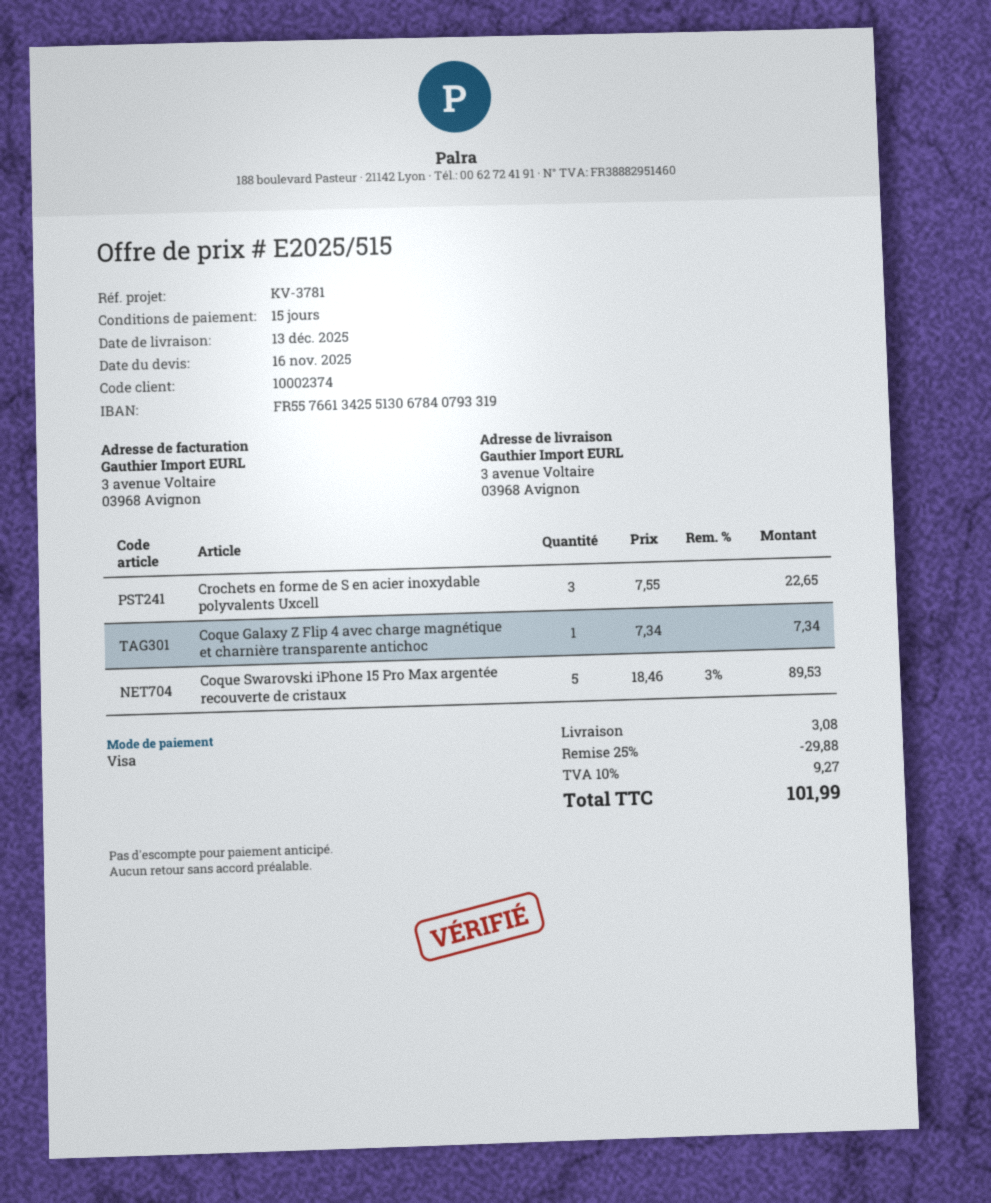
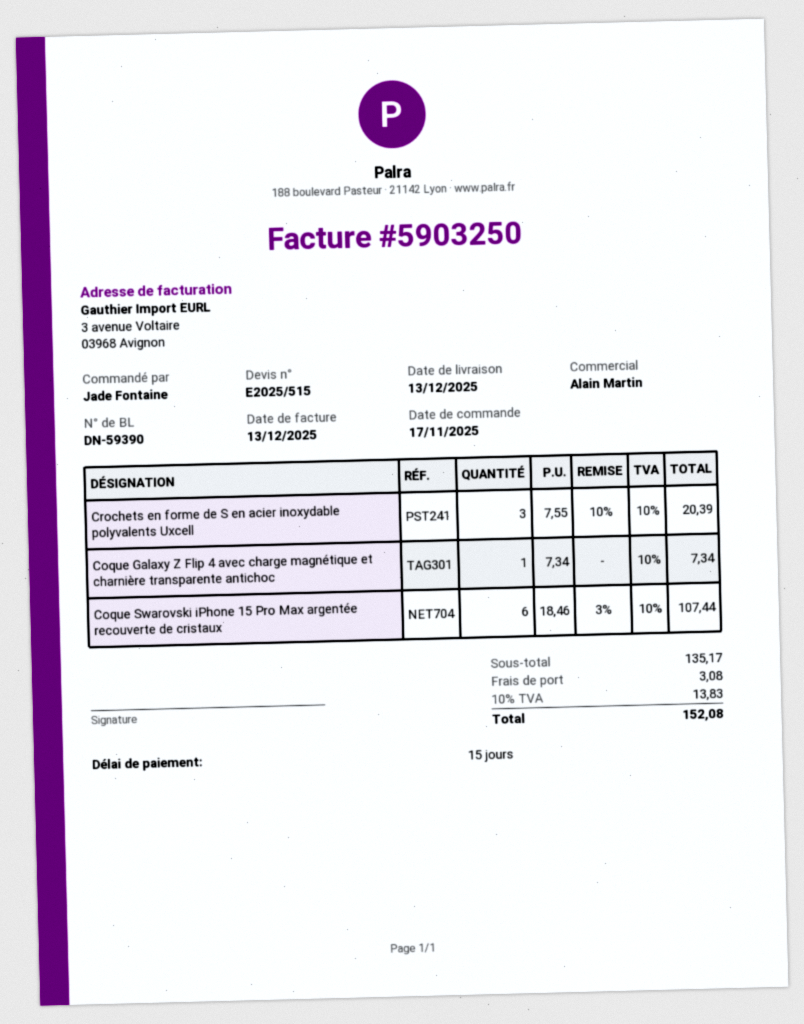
Crochets en forme de S en acier inoxydable polyvalents Uxcell: 3 x 7.55 = 22.65 -> 3 x 7.55 - 10% = 20.39
Coque Swarovski iPhone 15 Pro Max argentée recouverte de cristaux: 5 x 18.46 - 3% = 89.53 -> 6 x 18.46 - 3% = 107.44
discount: 25% = 29.88 -> none
tax: 10% = 9.27 -> 10% = 13.83
total: 101.99 -> 152.08

